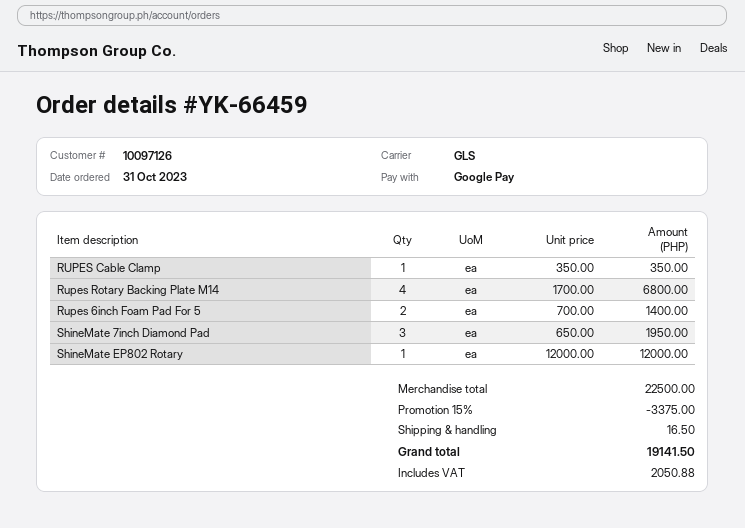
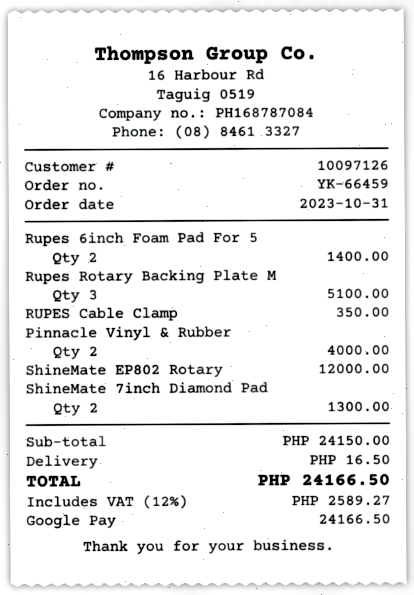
Rupes Rotary Backing Plate M14: 4 for 6800.00 -> 3 for 5100.00
ShineMate 7inch Diamond Pad: 3 for 1950.00 -> 2 for 1300.00
Pinnacle Vinyl & Rubber: none -> 2 for 4000.00
subtotal: 22500.00 -> 24150.00
discount: 15% = 3375.00 -> none
tax: 2050.88 -> 2589.27
total: 19141.50 -> 24166.50

